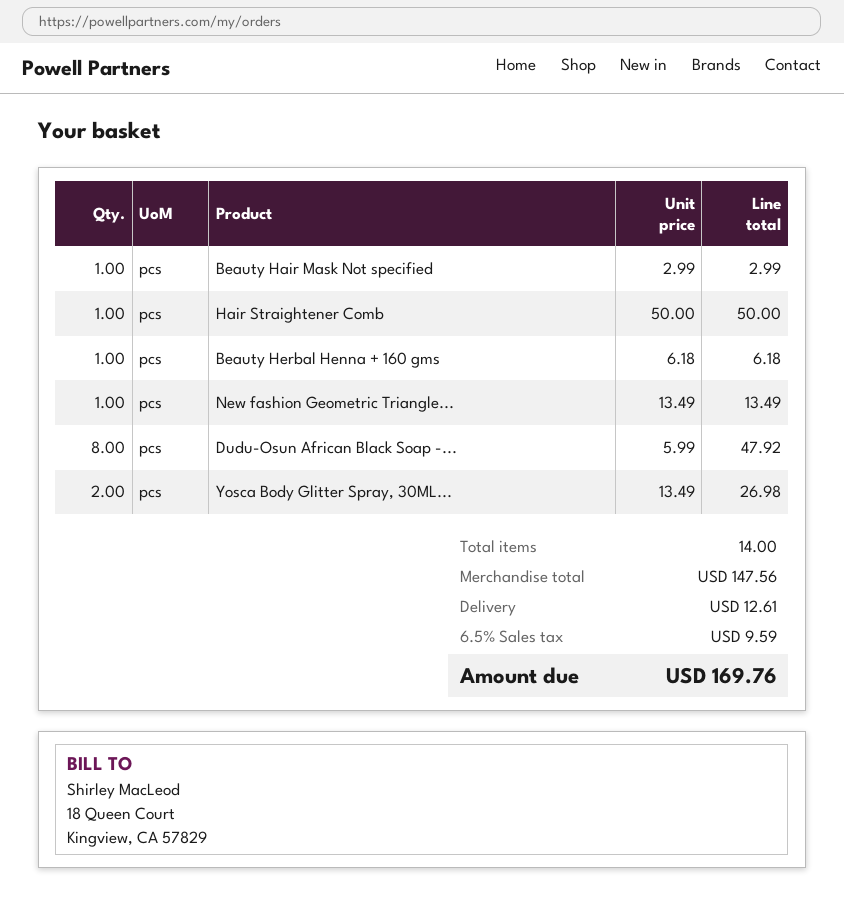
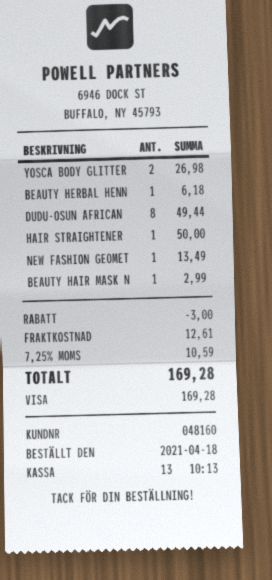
Dudu-Osun African Black Soap -...: 8 for 47.92 -> 8 for 49.44
discount: none -> 3.00
tax: 6.5% = 9.59 -> 7.25% = 10.59
total: 169.76 -> 169.28

